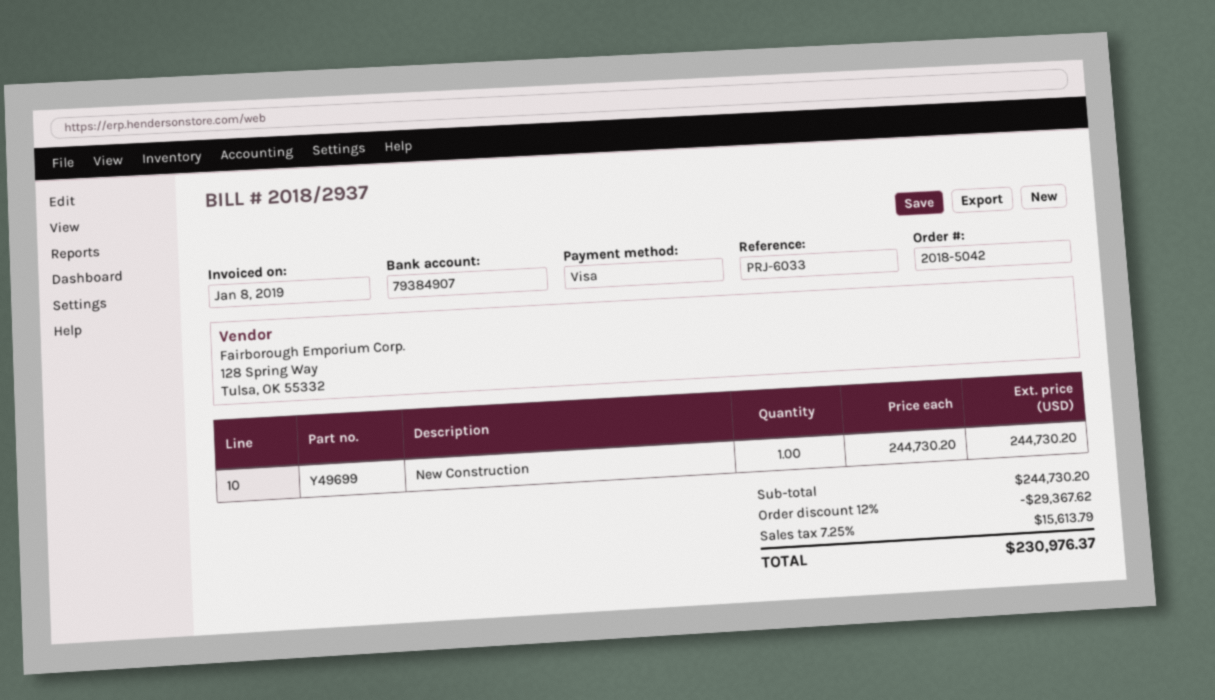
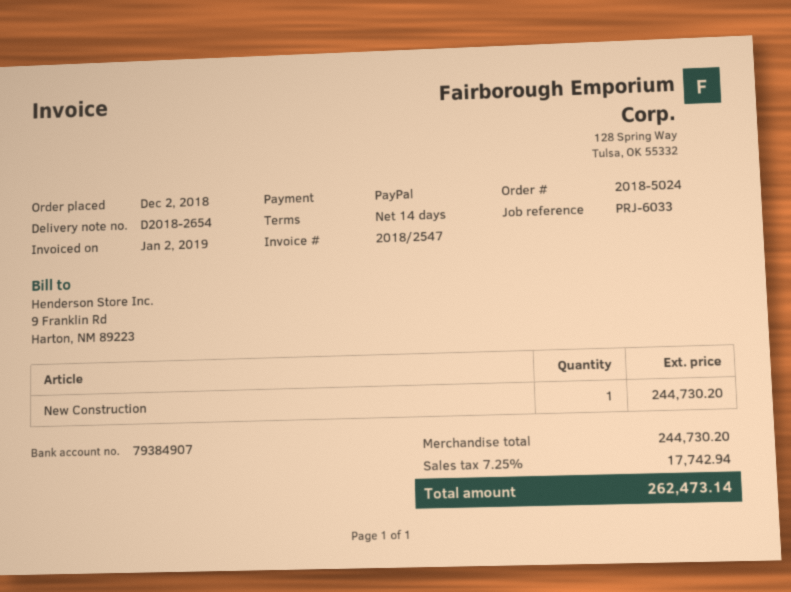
order number: 2018-5042 -> 2018-5024
invoice number: 2018/2937 -> 2018/2547
invoice date: 2019-01-08 -> 2019-01-02
payment method: Visa -> PayPal
discount: 12% = 29367.62 -> none
tax: 7.25% = 15613.79 -> 7.25% = 17742.94
total: 230976.37 -> 262473.14

